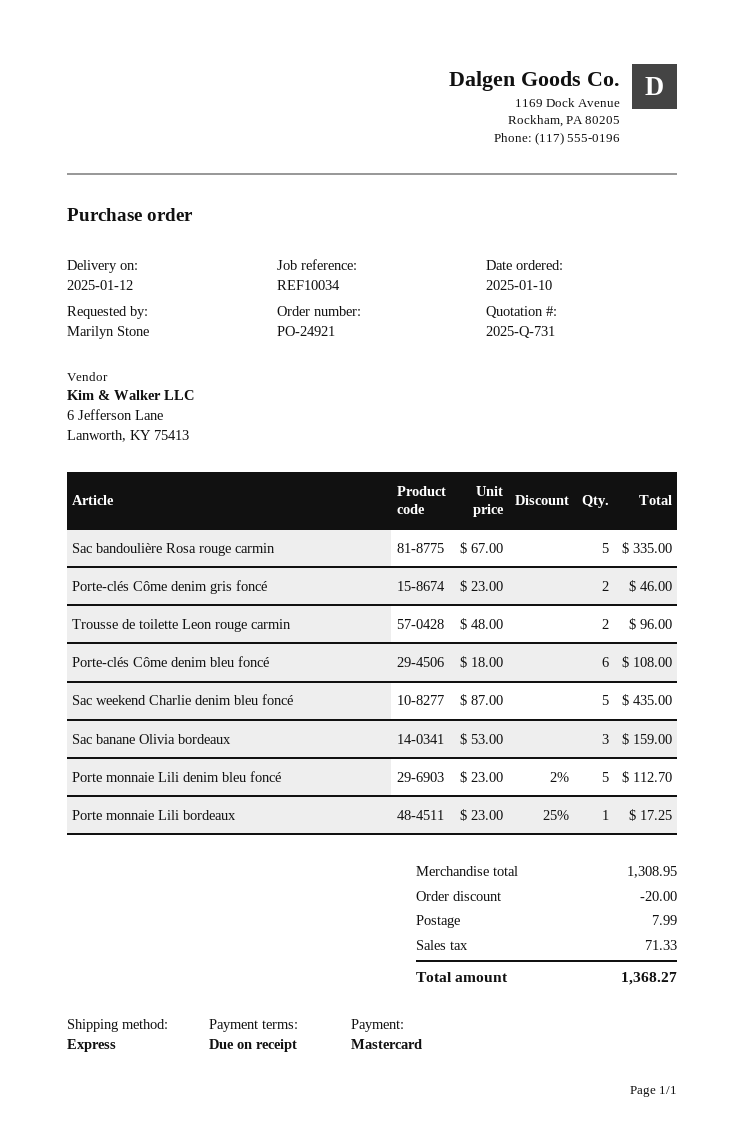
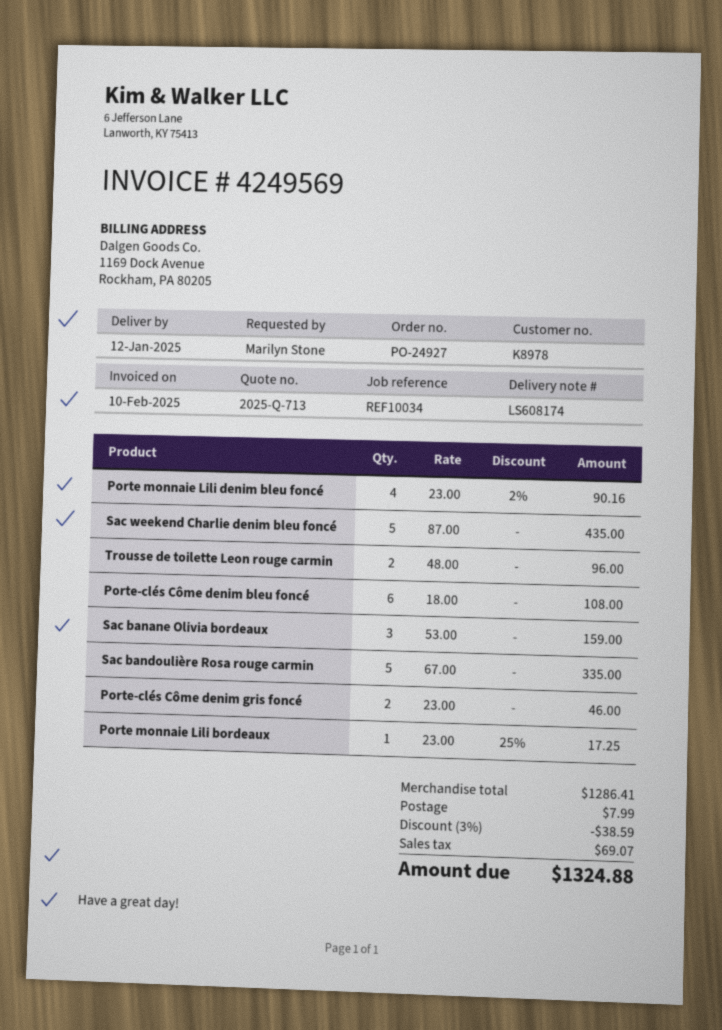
quote number: 2025-Q-731 -> 2025-Q-713
order number: PO-24921 -> PO-24927
Porte monnaie Lili denim bleu foncé: 5 x 23.00 - 2% = 112.70 -> 4 x 23.00 - 2% = 90.16
subtotal: 1308.95 -> 1286.41
discount: 20.00 -> 38.59
tax: 71.33 -> 69.07
total: 1368.27 -> 1324.88

